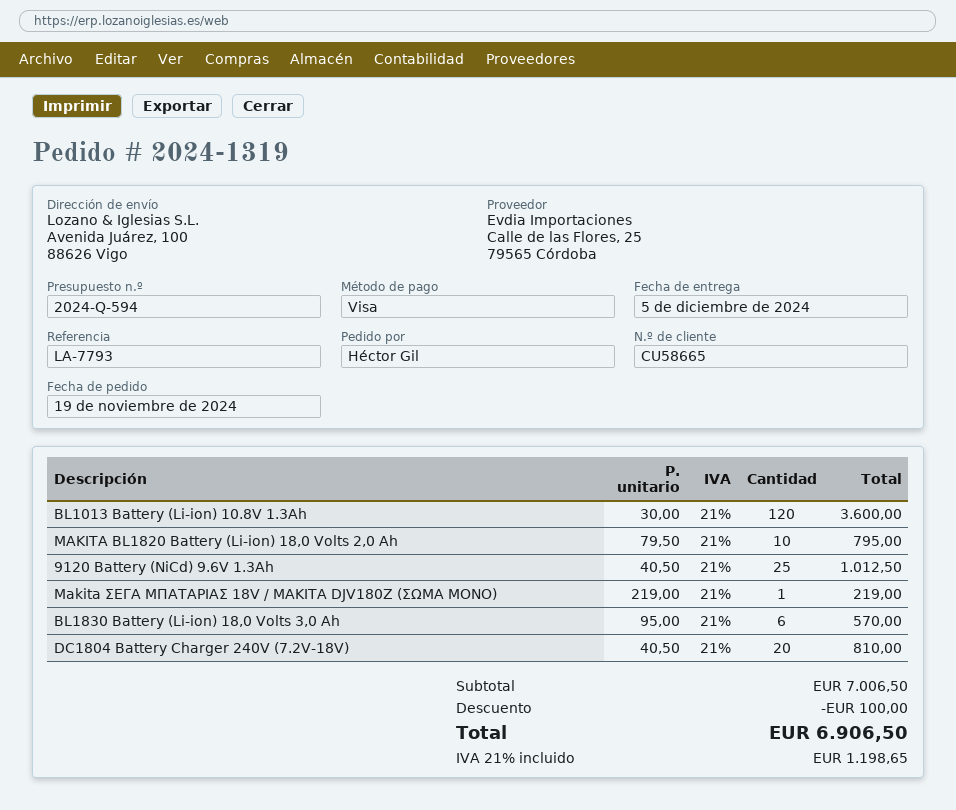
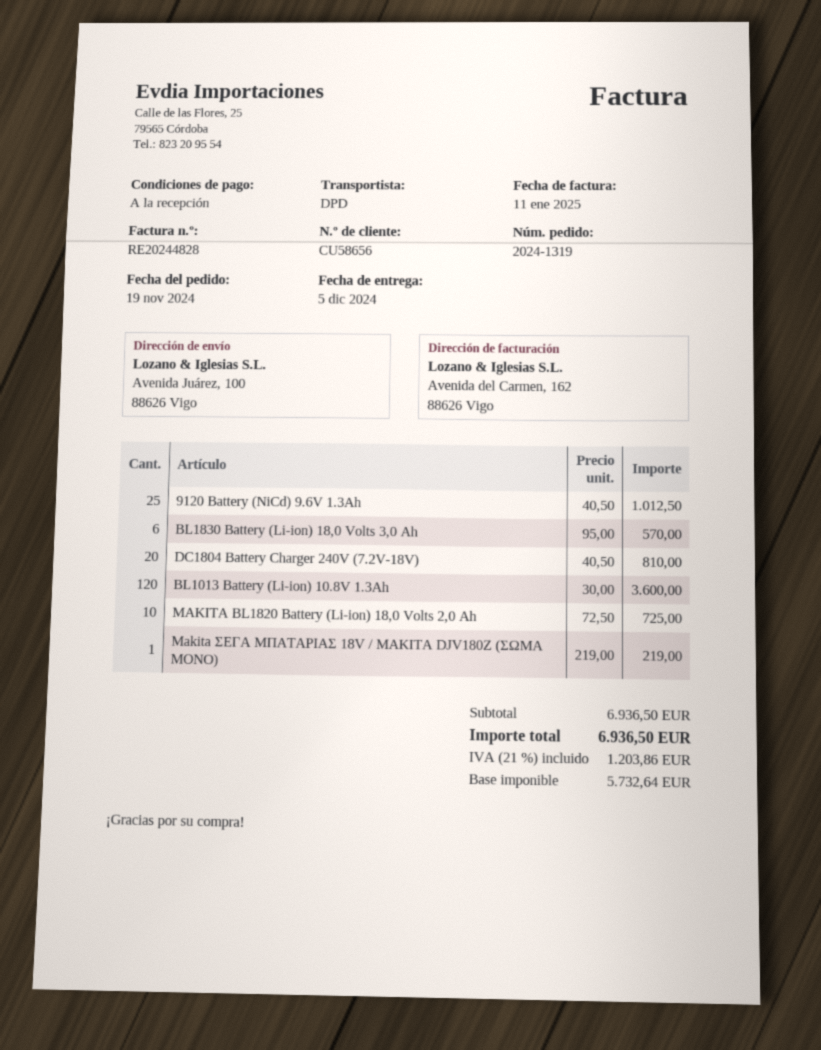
customer number: CU58665 -> CU58656
MAKITA BL1820 Battery (Li-ion) 18,0 Volts 2,0 Ah: 10 x 79.50 = 795.00 -> 10 x 72.50 = 725.00
subtotal: 7006.50 -> 6936.50
discount: 100.00 -> none
tax: 21% = 1198.65 -> 21% = 1203.86
total: 6906.50 -> 6936.50

